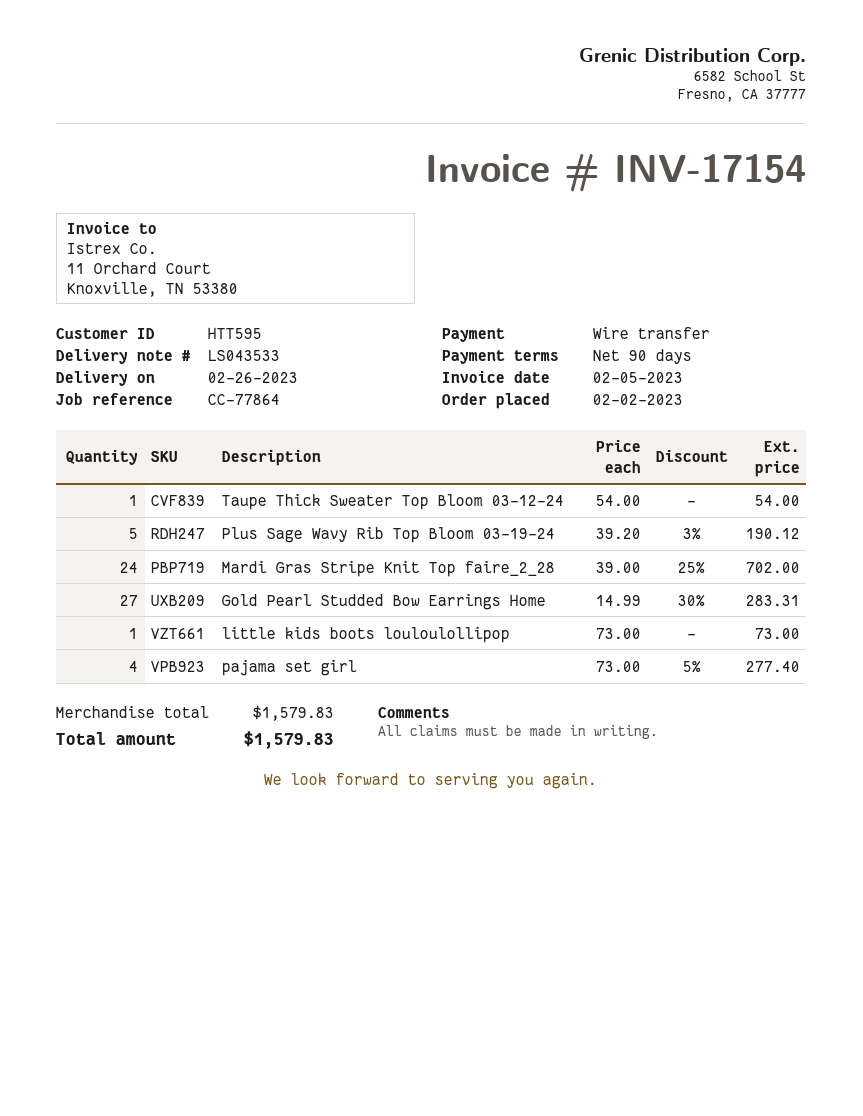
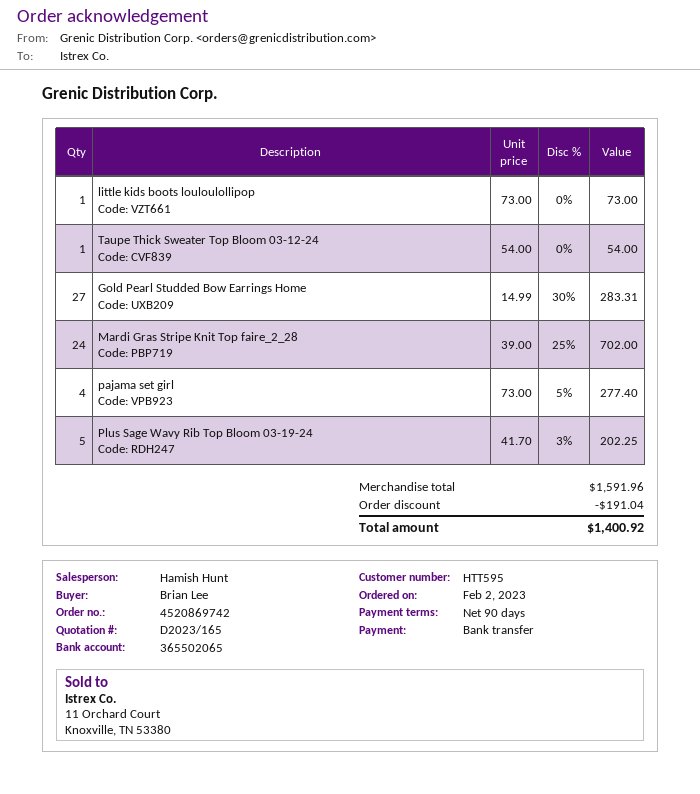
Plus Sage Wavy Rib Top Bloom 03-19-24: 5 x 39.20 - 3% = 190.12 -> 5 x 41.70 - 3% = 202.25
subtotal: 1579.83 -> 1591.96
discount: none -> 191.04
total: 1579.83 -> 1400.92

